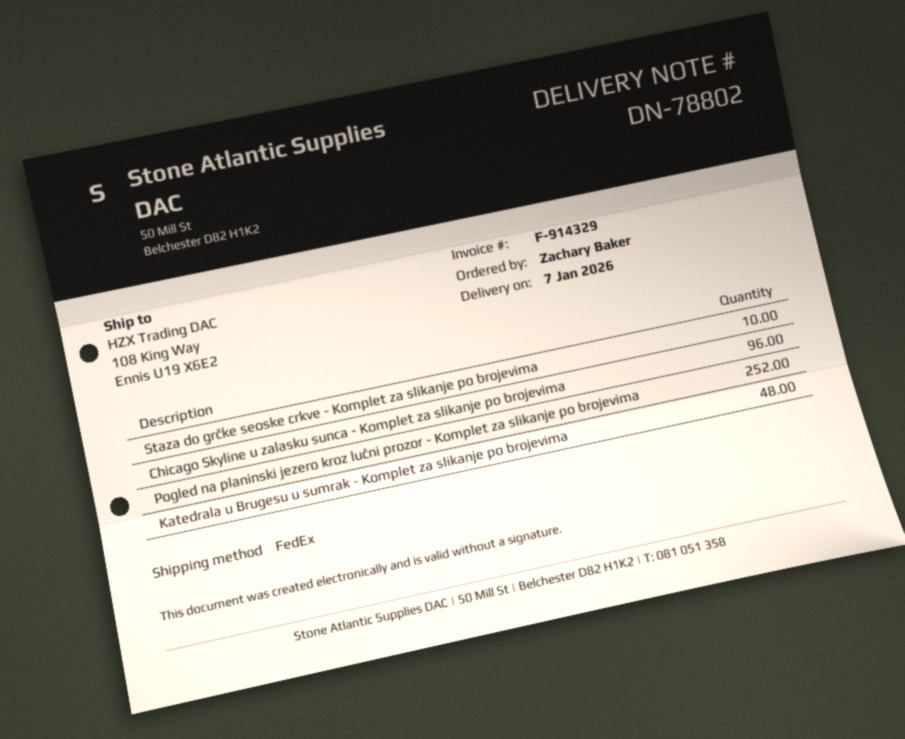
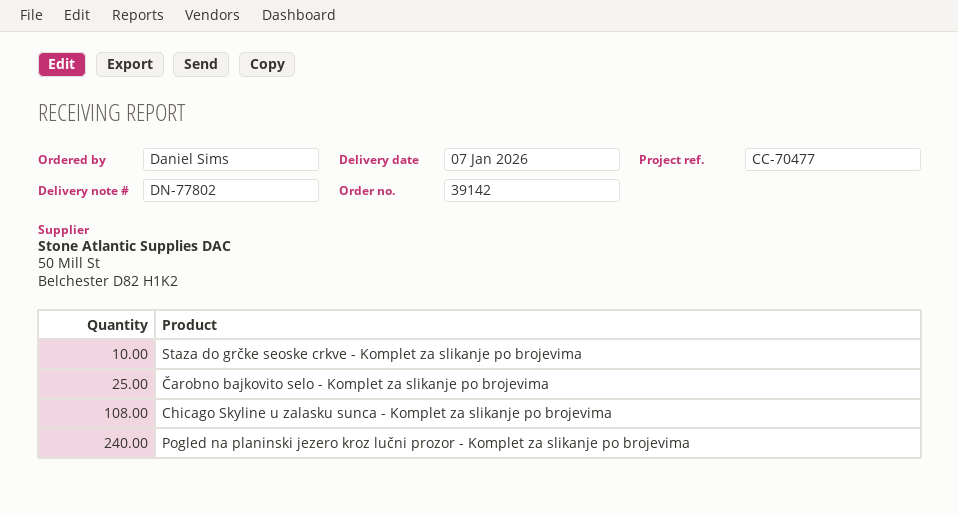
delivery note number: DN-78802 -> DN-77802
ordered by: Zachary Baker -> Daniel Sims
Chicago Skyline u zalasku sunca - Komplet za slikanje po brojevima: 96 -> 108
Pogled na planinski jezero kroz lučni prozor - Komplet za slikanje po brojevima: 252 -> 240
Katedrala u Brugesu u sumrak - Komplet za slikanje po brojevima: 48 -> none
Čarobno bajkovito selo - Komplet za slikanje po brojevima: none -> 25

